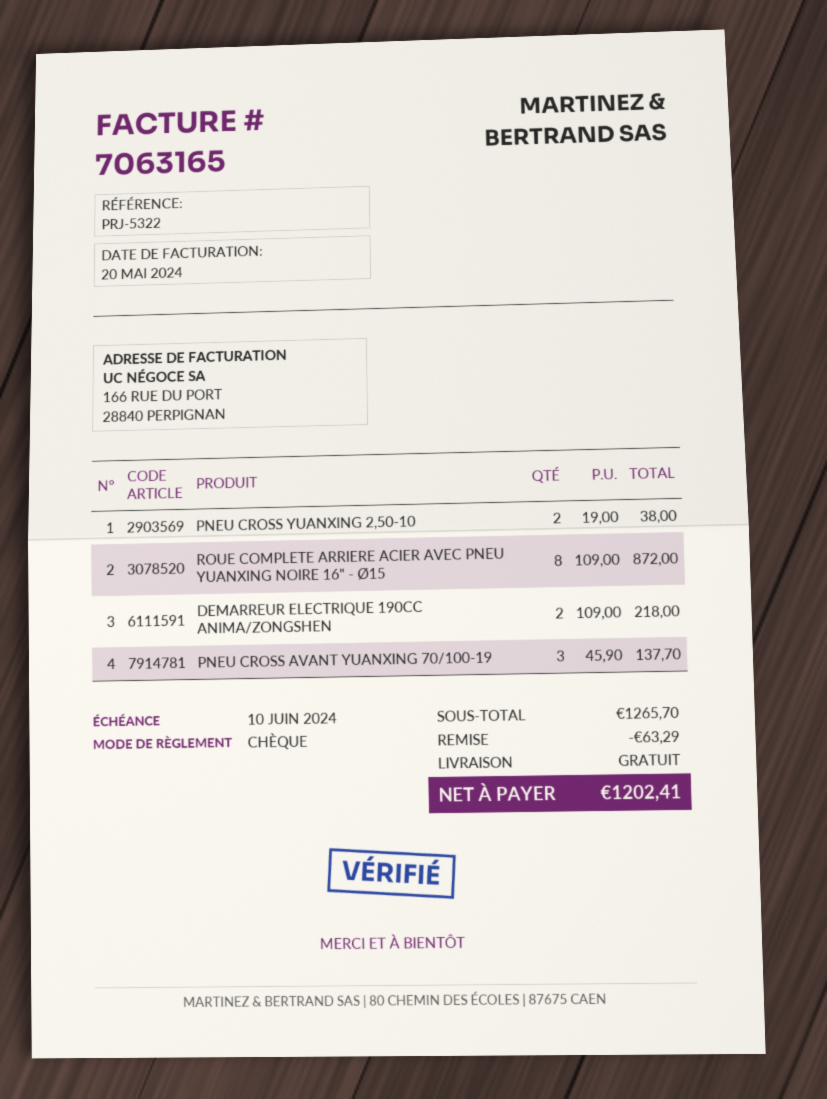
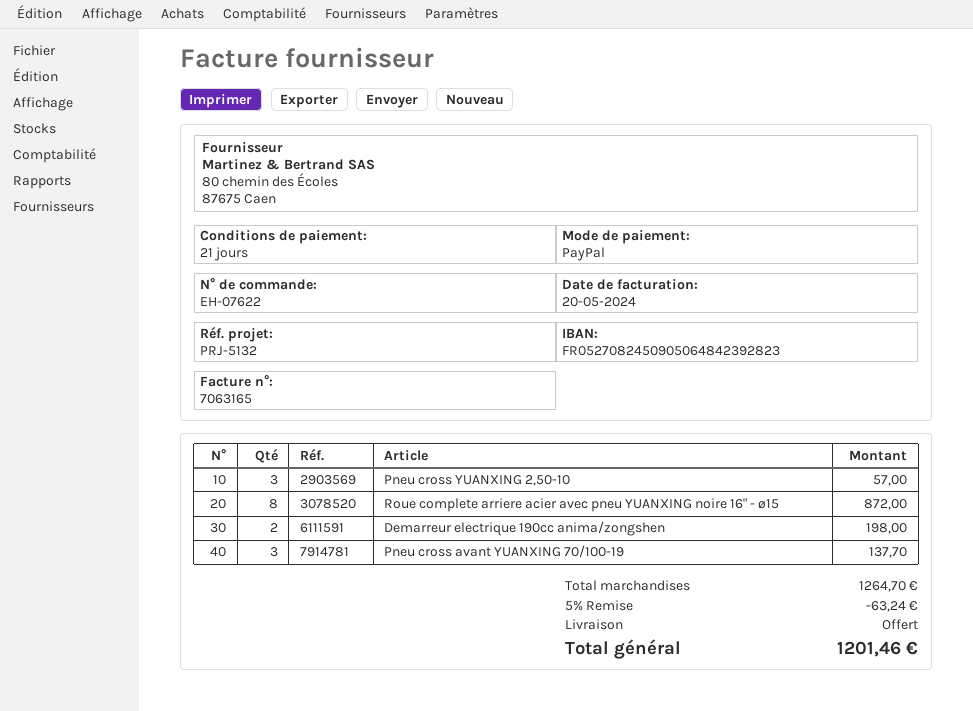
reference: PRJ-5322 -> PRJ-5132
payment method: cheque -> PayPal
PNEU CROSS YUANXING 2,50-10: 2 for 38.00 -> 3 for 57.00
DEMARREUR ELECTRIQUE 190CC ANIMA/ZONGSHEN: 2 for 218.00 -> 2 for 198.00
subtotal: 1265.70 -> 1264.70
discount: 63.29 -> 63.24
total: 1202.41 -> 1201.46

